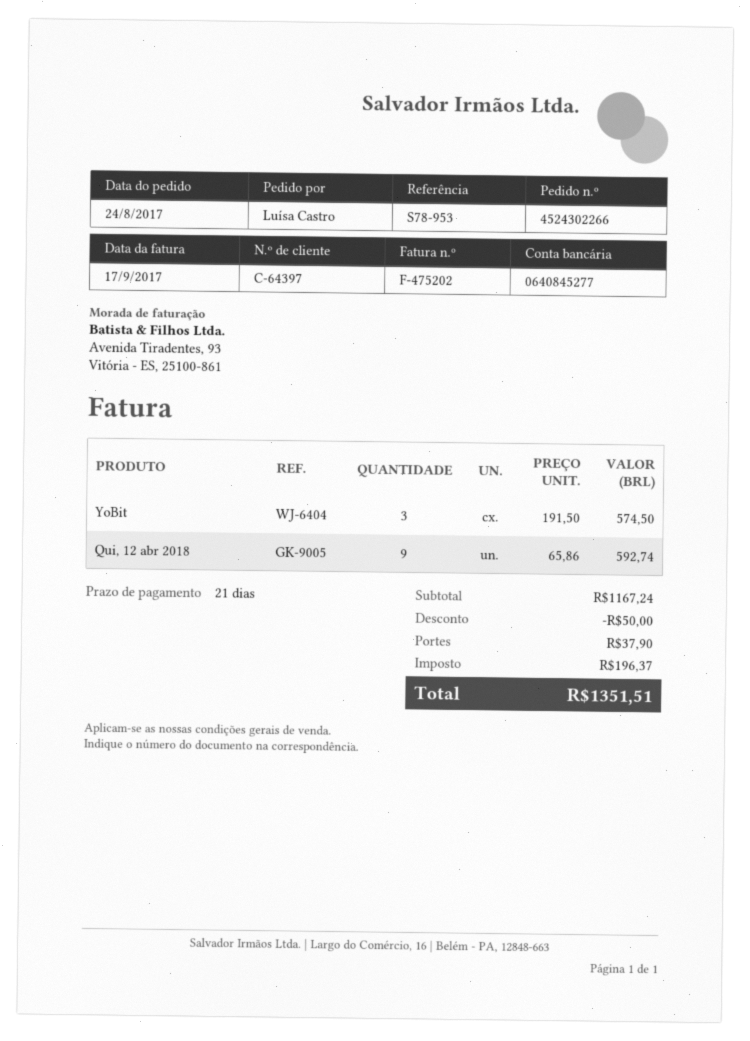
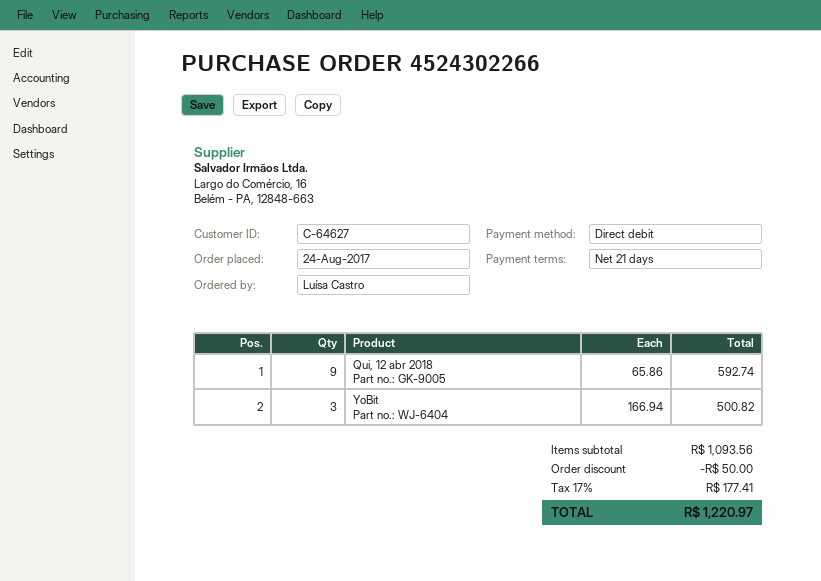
customer number: C-64397 -> C-64627
YoBit: 3 x 191.50 = 574.50 -> 3 x 166.94 = 500.82
subtotal: 1167.24 -> 1093.56
shipping: 37.90 -> none
tax: 196.37 -> 177.41
total: 1351.51 -> 1220.97

